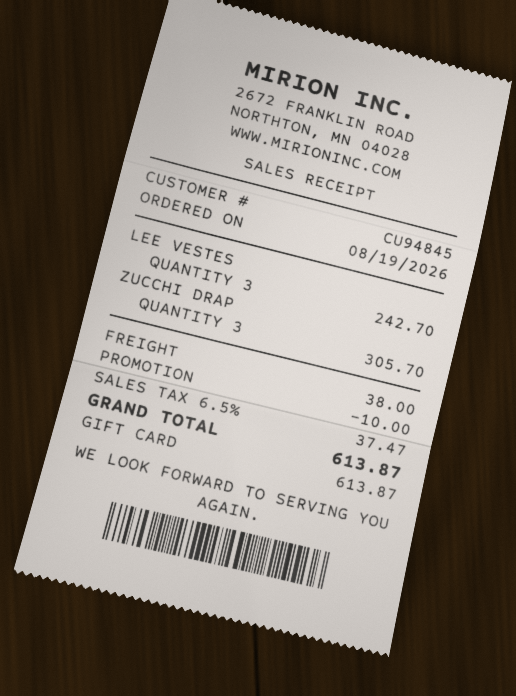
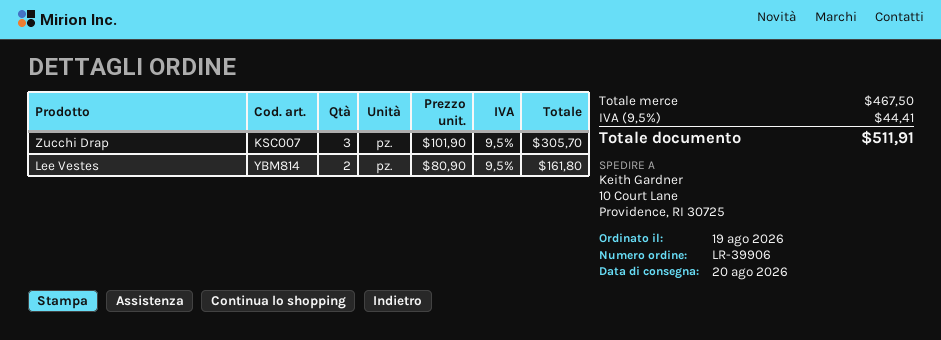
LEE VESTES: 3 for 242.70 -> 2 for 161.80
discount: 10.00 -> none
shipping: 38.00 -> none
tax: 6.5% = 37.47 -> 9.5% = 44.41
total: 613.87 -> 511.91

